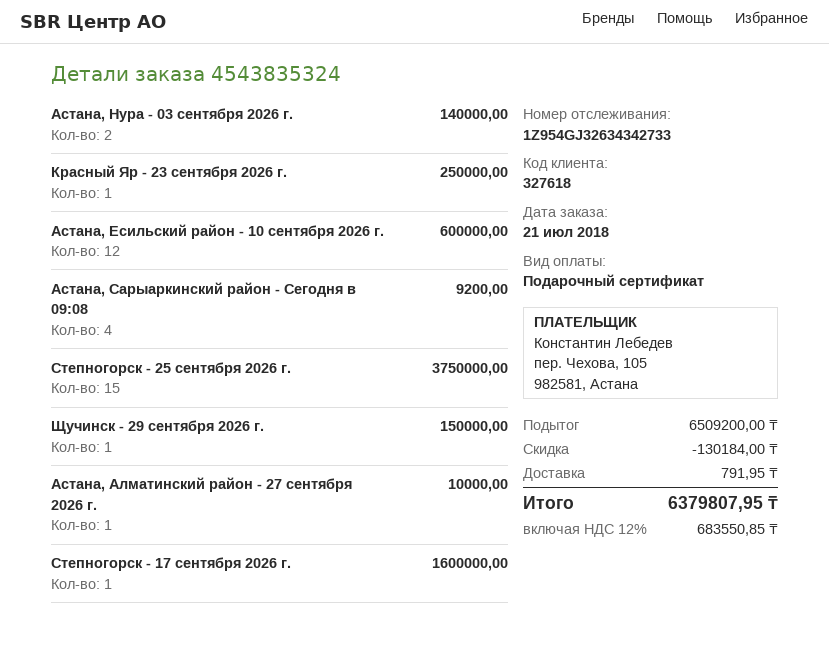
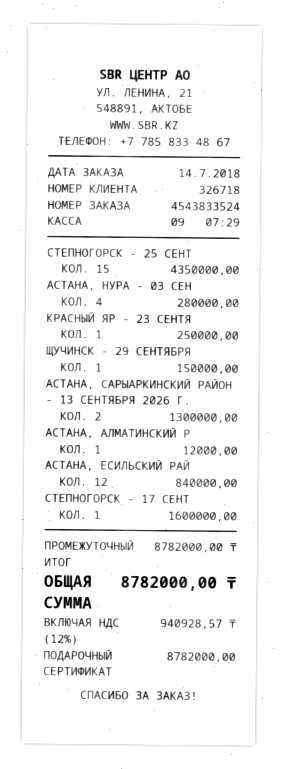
order number: 4543835324 -> 4543833524
order date: 2018-07-21 -> 2018-07-14
customer number: 327618 -> 326718
Астана, Нура - 03 сентября 2026 г.: 2 for 140000.00 -> 4 for 280000.00
Астана, Есильский район - 10 сентября 2026 г.: 12 for 600000.00 -> 12 for 840000.00
Астана, Сарыаркинский район - Сегодня в 09:08: 4 for 9200.00 -> none
Степногорск - 25 сентября 2026 г.: 15 for 3750000.00 -> 15 for 4350000.00
Астана, Алматинский район - 27 сентября 2026 г.: 1 for 10000.00 -> 1 for 12000.00
АСТАНА, САРЫАРКИНСКИЙ РАЙОН - 13 СЕНТЯБРЯ 2026 Г.: none -> 2 for 1300000.00
subtotal: 6509200.00 -> 8782000.00
discount: 130184.00 -> none
shipping: 791.95 -> none
tax: 12% = 683550.85 -> 12% = 940928.57
total: 6379807.95 -> 8782000.00

